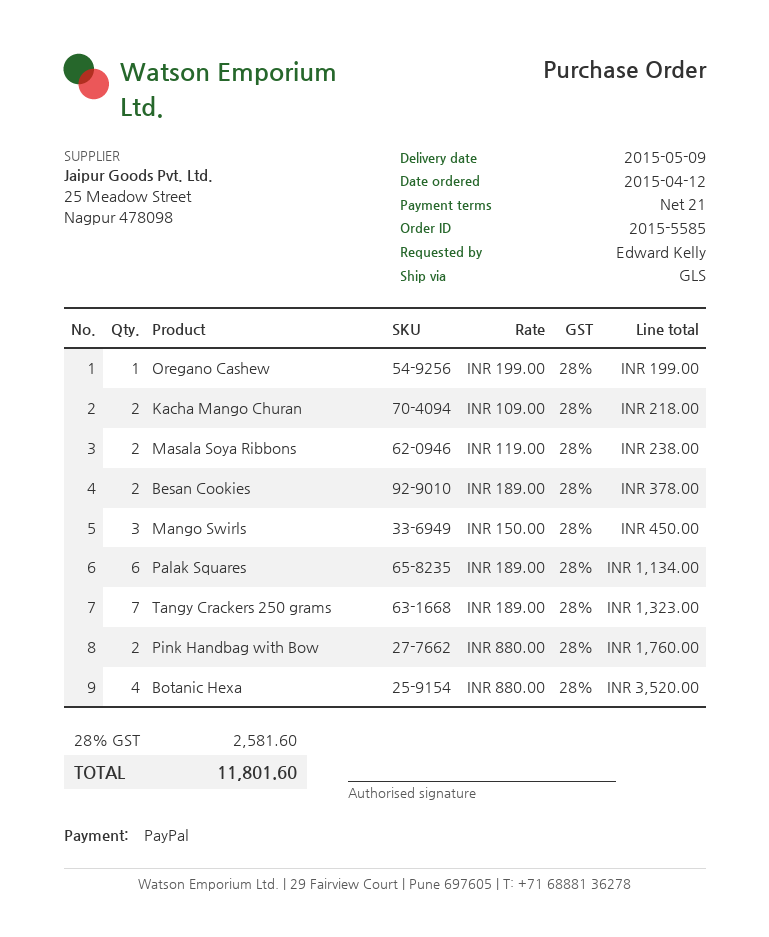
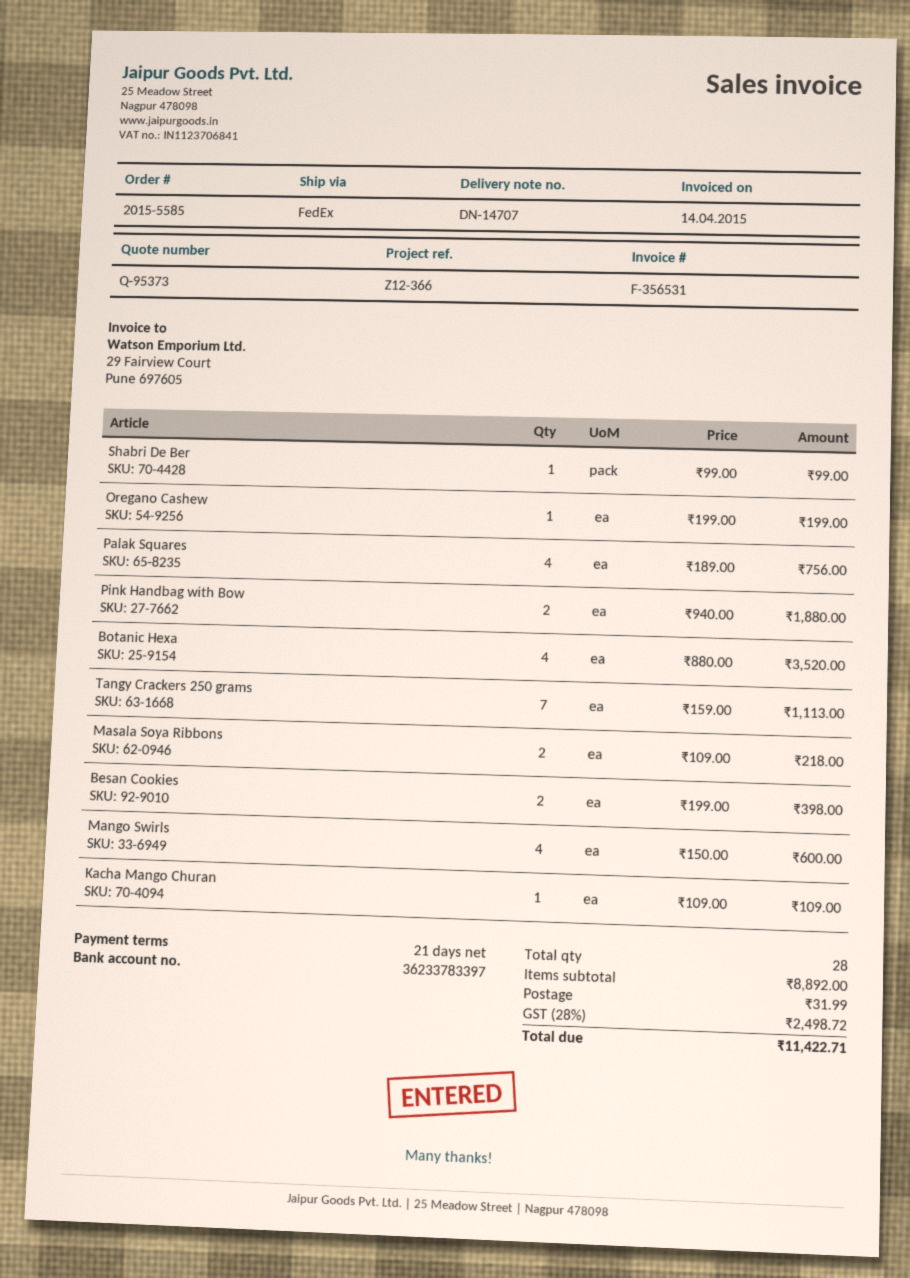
shipping method: GLS -> FedEx
Kacha Mango Churan: 2 x 109.00 = 218.00 -> 1 x 109.00 = 109.00
Masala Soya Ribbons: 2 x 119.00 = 238.00 -> 2 x 109.00 = 218.00
Besan Cookies: 2 x 189.00 = 378.00 -> 2 x 199.00 = 398.00
Mango Swirls: 3 x 150.00 = 450.00 -> 4 x 150.00 = 600.00
Palak Squares: 6 x 189.00 = 1134.00 -> 4 x 189.00 = 756.00
Tangy Crackers 250 grams: 7 x 189.00 = 1323.00 -> 7 x 159.00 = 1113.00
Pink Handbag with Bow: 2 x 880.00 = 1760.00 -> 2 x 940.00 = 1880.00
Shabri De Ber: none -> 1 x 99.00 = 99.00
shipping: none -> 31.99
tax: 28% = 2581.60 -> 28% = 2498.72
total: 11801.60 -> 11422.71

